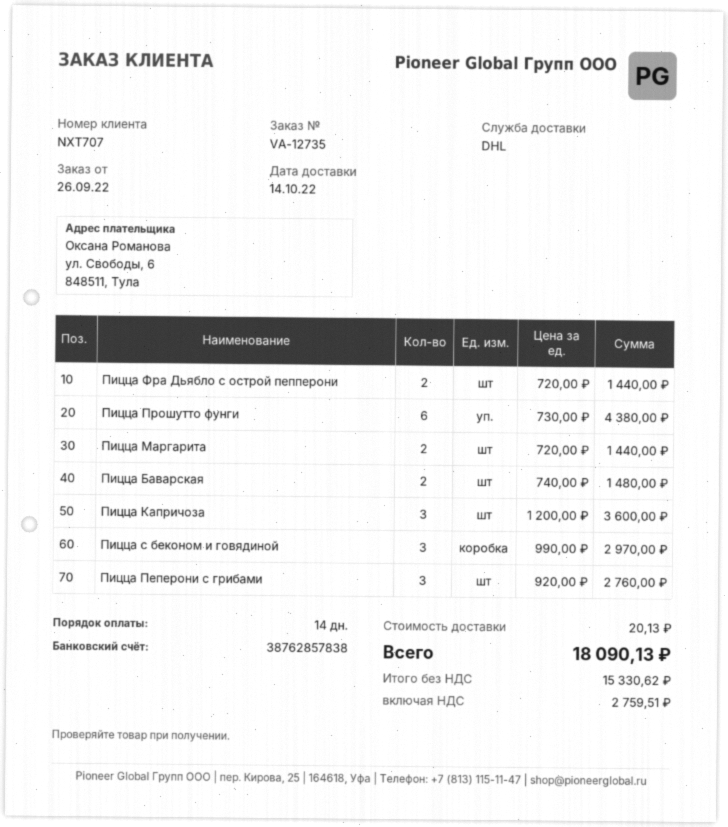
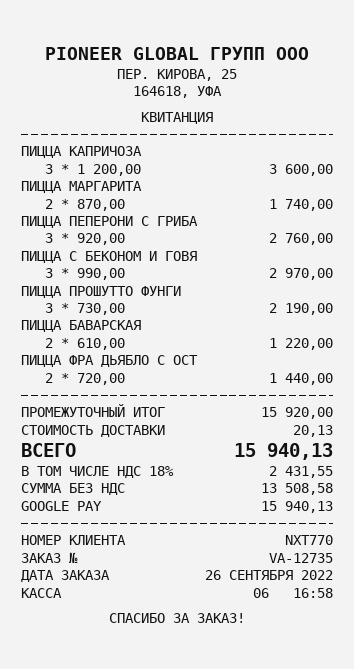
customer number: NXT707 -> NXT770
Пицца Прошутто фунги: 6 x 730.00 = 4380.00 -> 3 x 730.00 = 2190.00
Пицца Маргарита: 2 x 720.00 = 1440.00 -> 2 x 870.00 = 1740.00
Пицца Баварская: 2 x 740.00 = 1480.00 -> 2 x 610.00 = 1220.00
net: 15330.62 -> 13508.58
tax: 2759.51 -> 2431.55
total: 18090.13 -> 15940.13

